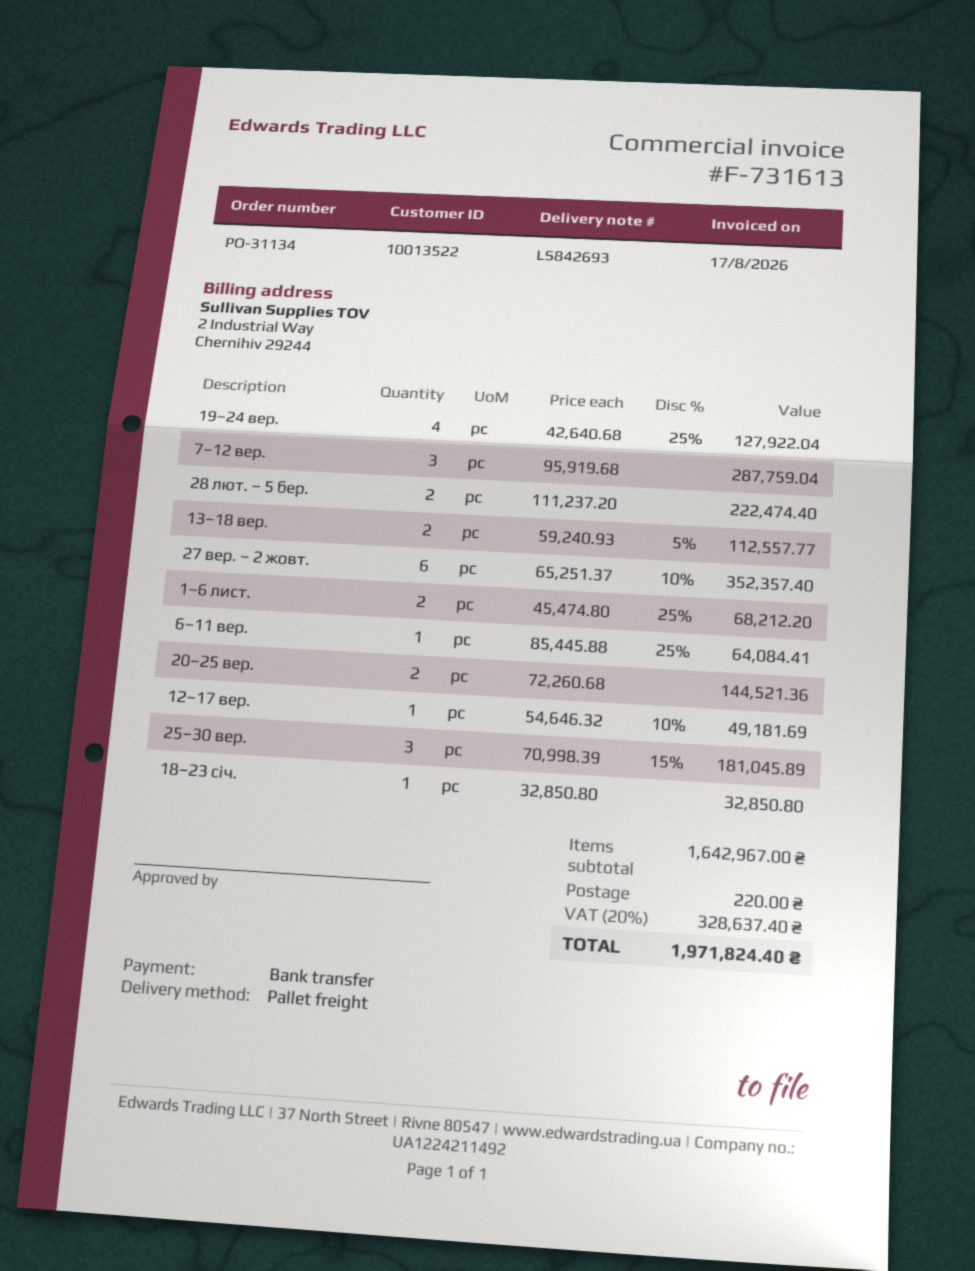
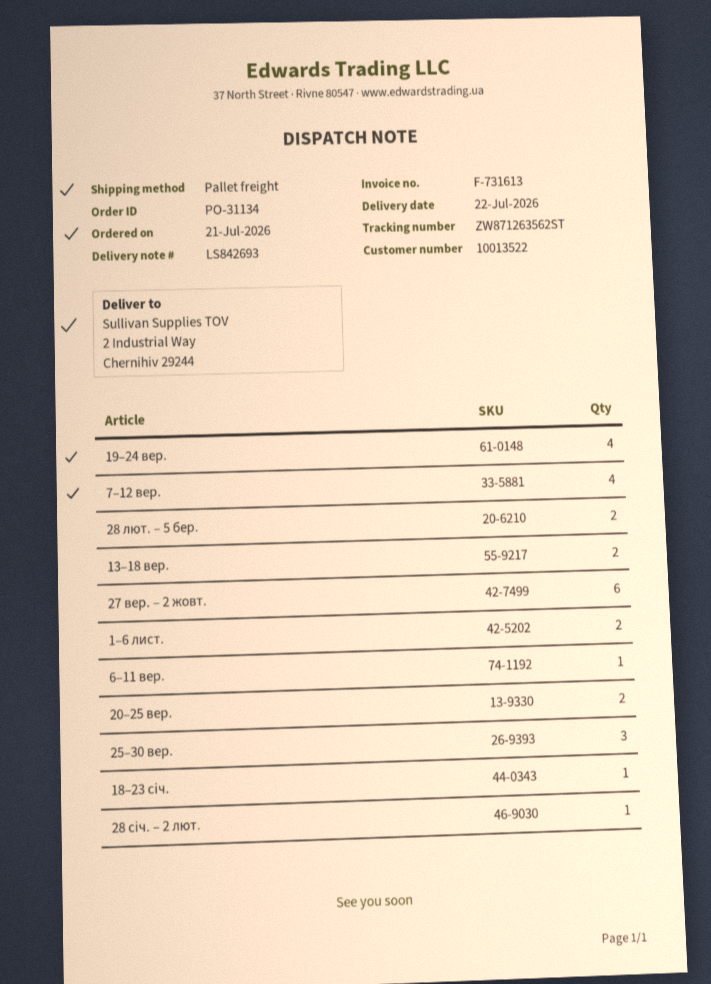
7–12 вер.: 3 -> 4
12–17 вер.: 1 -> none
28 січ. – 2 лют.: none -> 1

